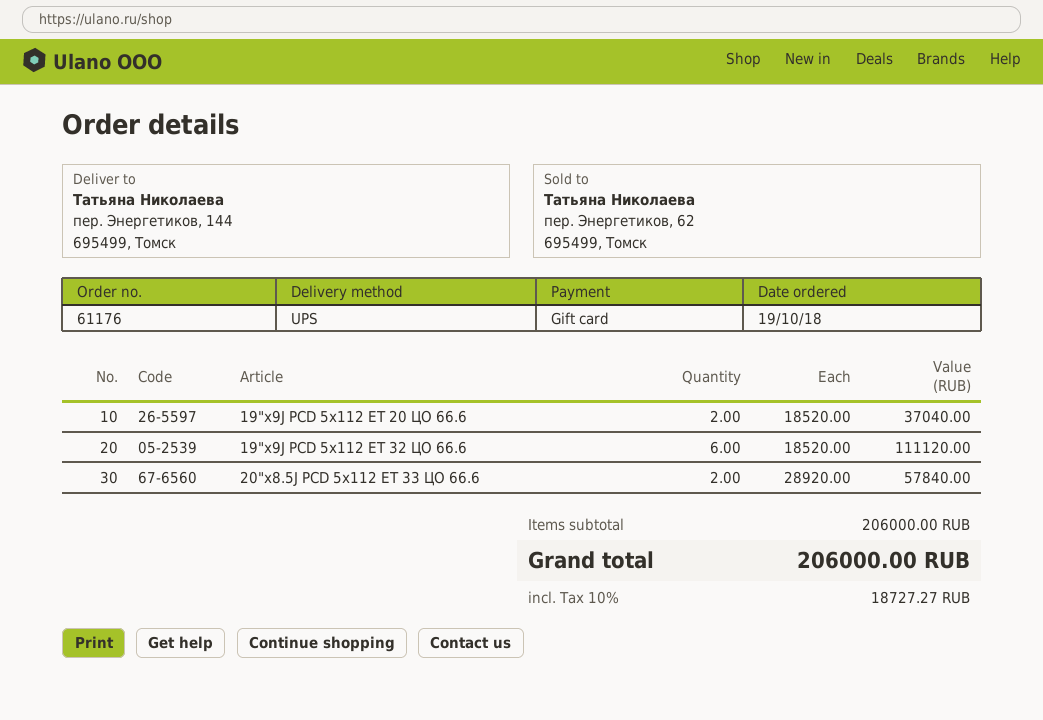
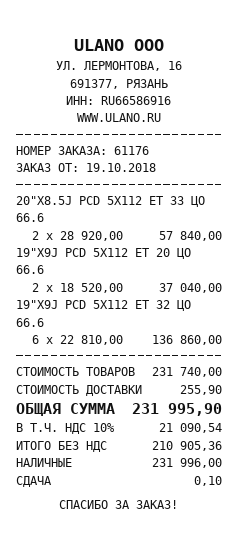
payment method: gift card -> cash
19"x9J PCD 5x112 ЕТ 32 ЦО 66.6: 6 x 18520.00 = 111120.00 -> 6 x 22810.00 = 136860.00
subtotal: 206000.00 -> 231740.00
shipping: none -> 255.90
tax: 10% = 18727.27 -> 10% = 21090.54
total: 206000.00 -> 231995.90

